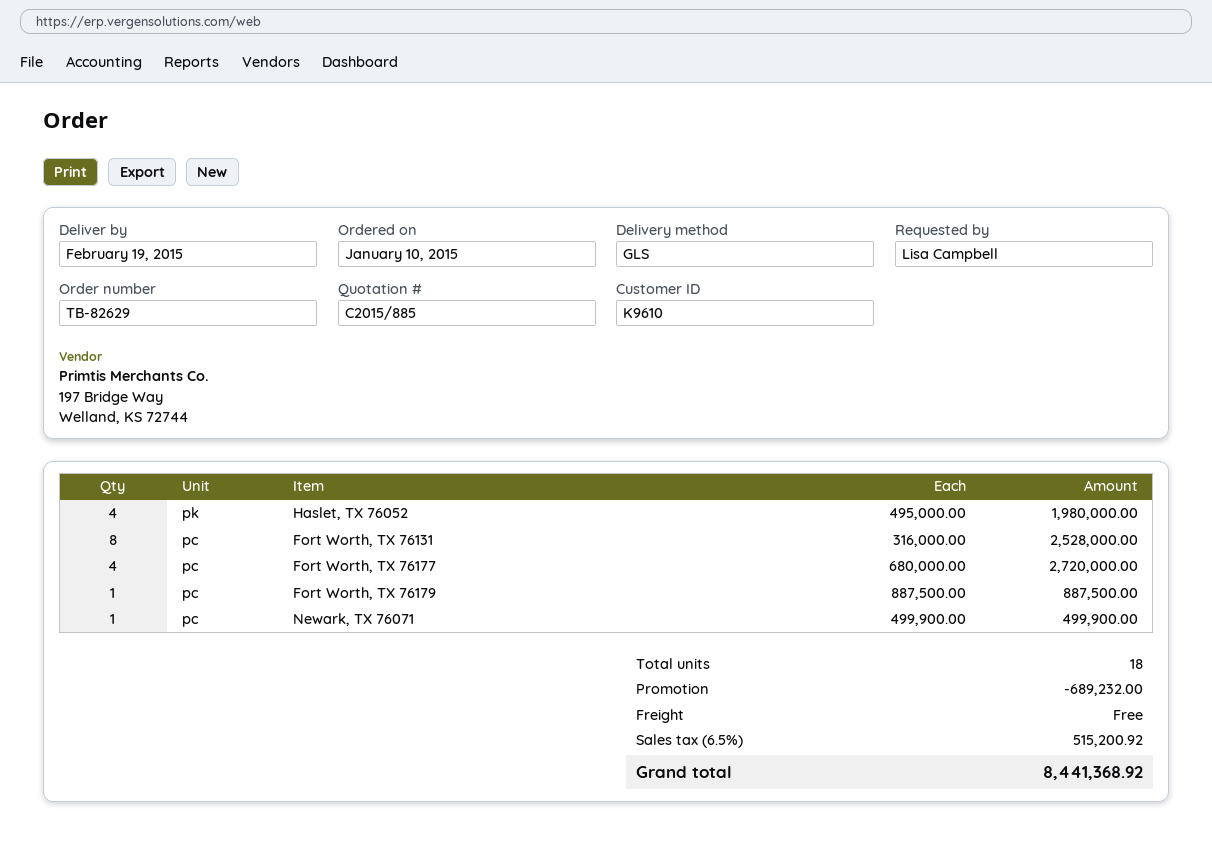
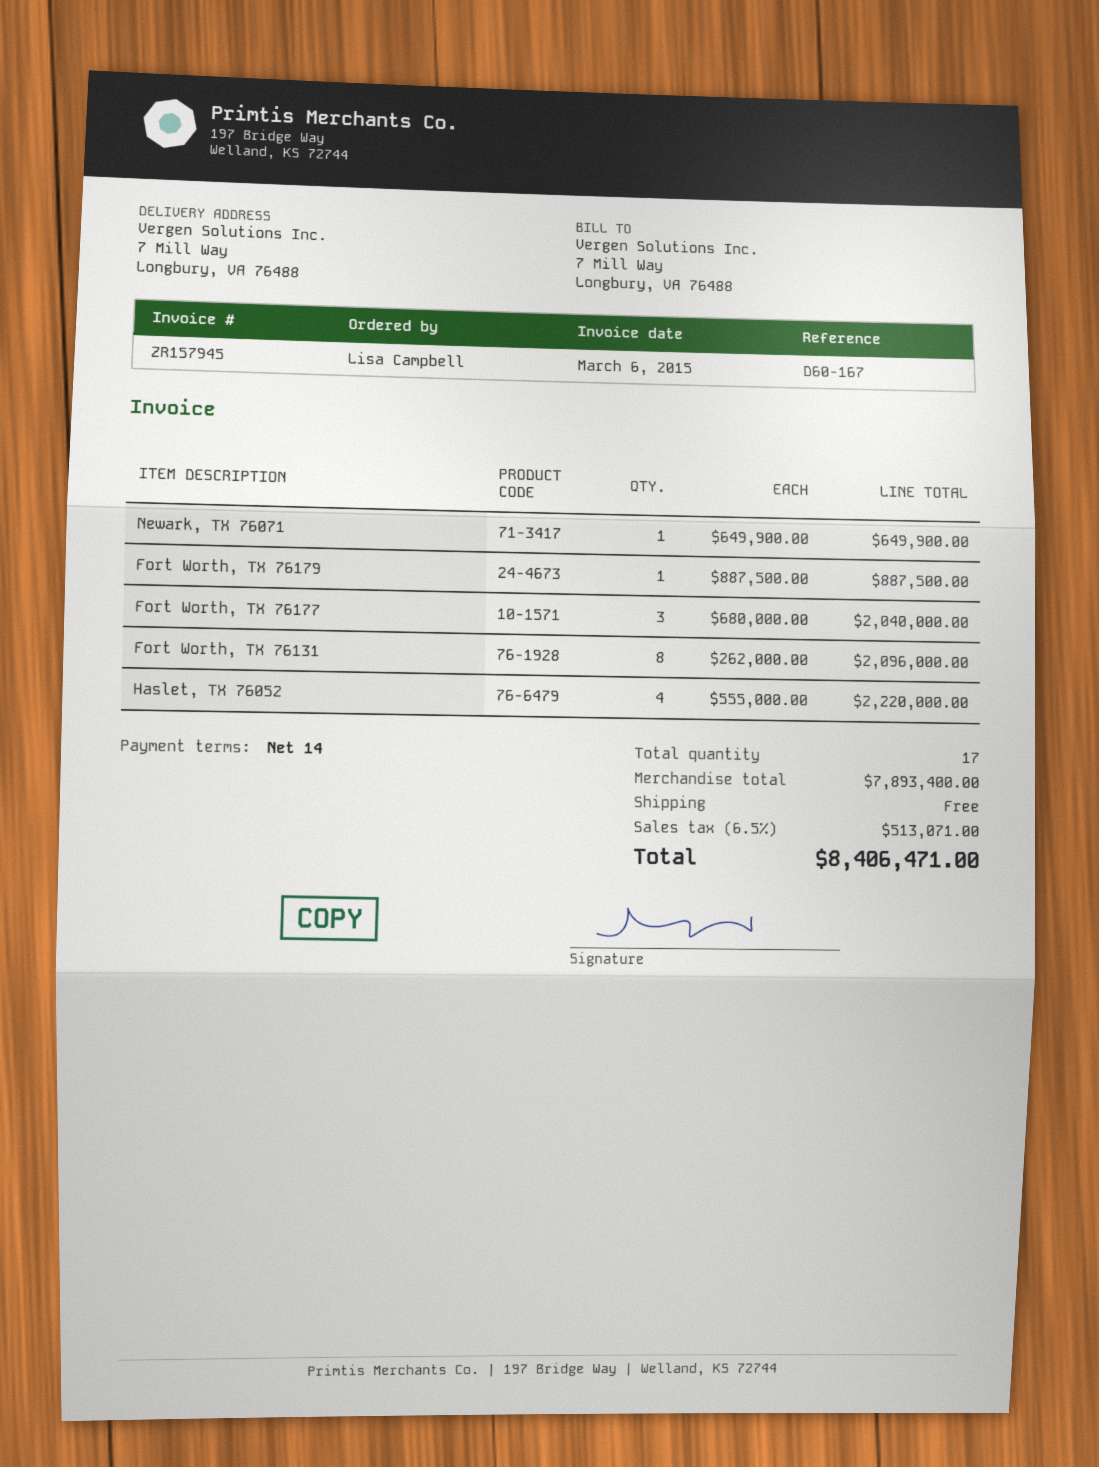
Haslet, TX 76052: 4 x 495000.00 = 1980000.00 -> 4 x 555000.00 = 2220000.00
Fort Worth, TX 76131: 8 x 316000.00 = 2528000.00 -> 8 x 262000.00 = 2096000.00
Fort Worth, TX 76177: 4 x 680000.00 = 2720000.00 -> 3 x 680000.00 = 2040000.00
Newark, TX 76071: 1 x 499900.00 = 499900.00 -> 1 x 649900.00 = 649900.00
total quantity: 18 -> 17
discount: 689232.00 -> none
tax: 6.5% = 515200.92 -> 6.5% = 513071.00
total: 8441368.92 -> 8406471.00

